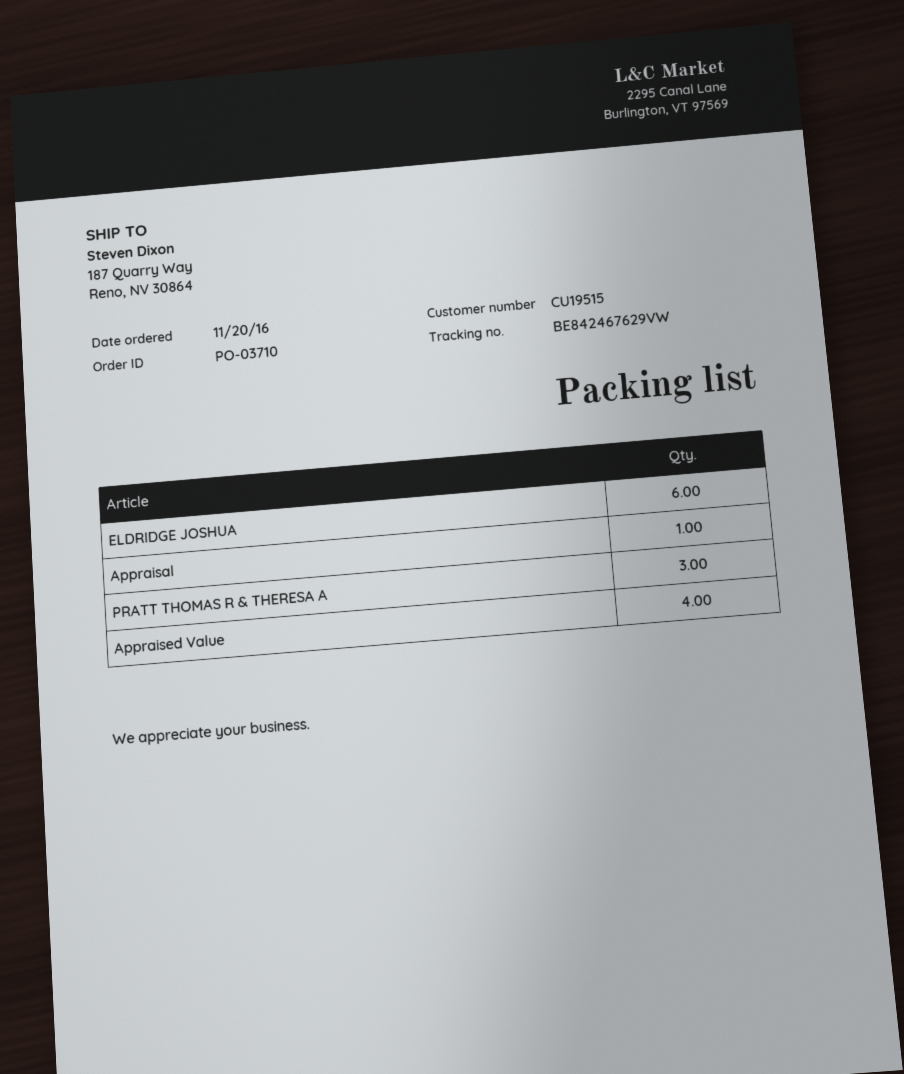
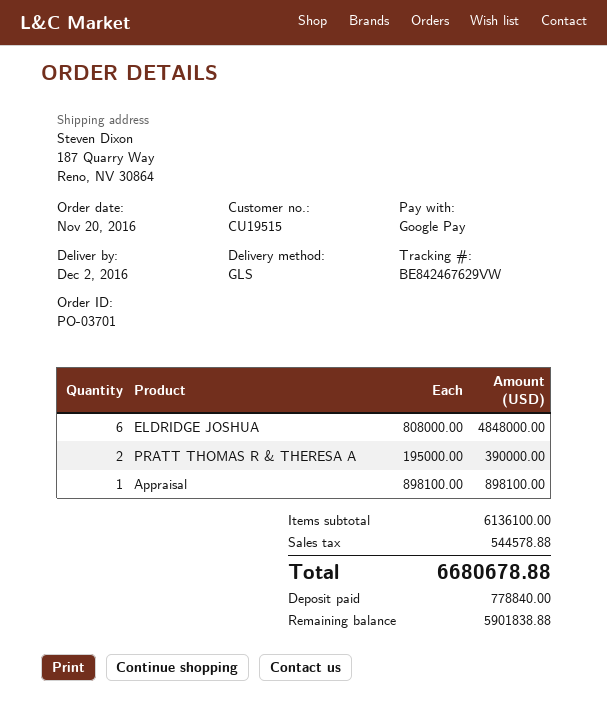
order number: PO-03710 -> PO-03701
PRATT THOMAS R & THERESA A: 3 -> 2
Appraised Value: 4 -> none

